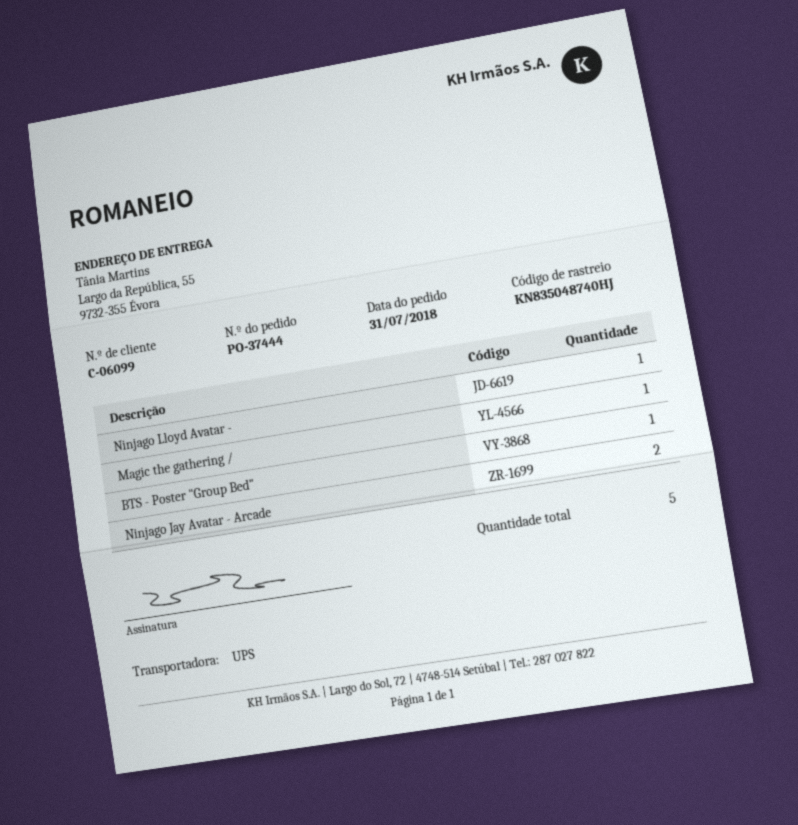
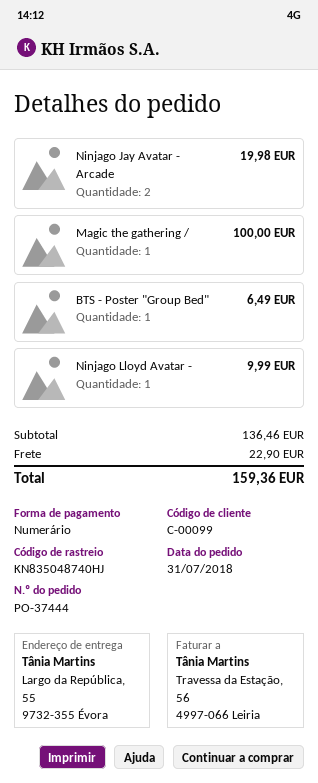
customer number: C-06099 -> C-00099

